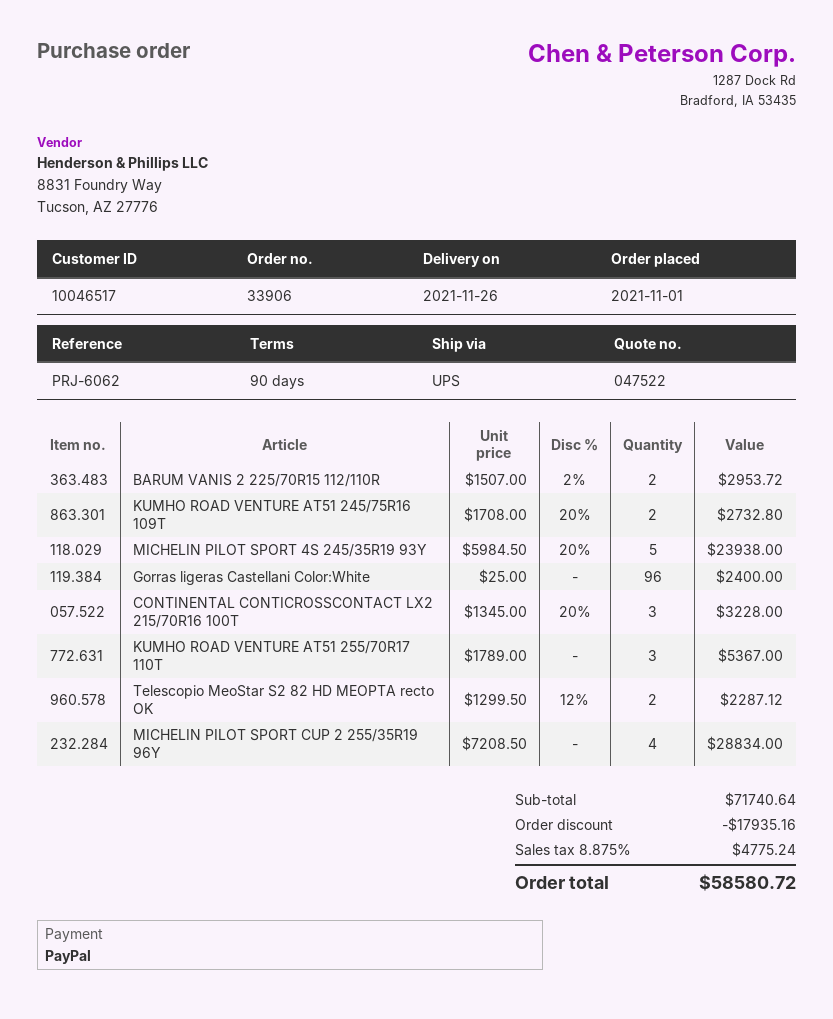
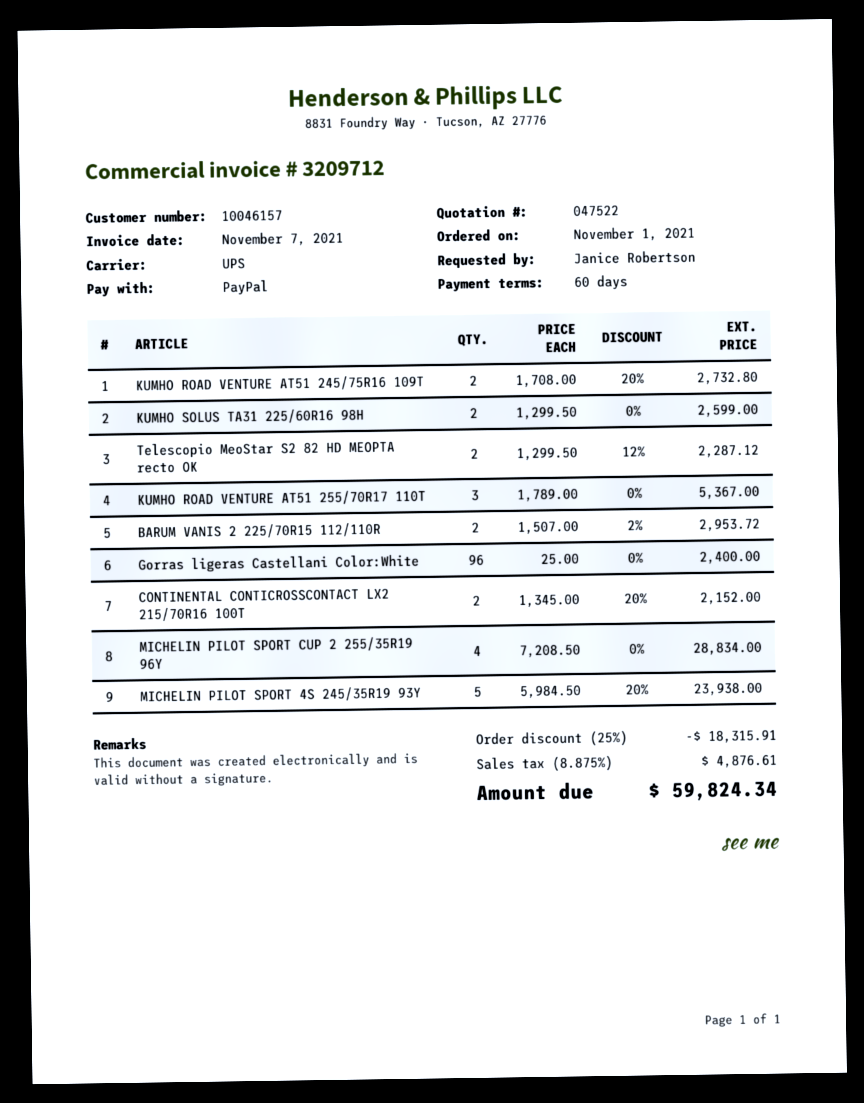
payment terms: 90 days -> 60 days
customer number: 10046517 -> 10046157
CONTINENTAL CONTICROSSCONTACT LX2 215/70R16 100T: 3 x 1345.00 - 20% = 3228.00 -> 2 x 1345.00 - 20% = 2152.00
KUMHO SOLUS TA31 225/60R16 98H: none -> 2 x 1299.50 = 2599.00
discount: 17935.16 -> 18315.91
tax: 8.875% = 4775.24 -> 8.875% = 4876.61
total: 58580.72 -> 59824.34

